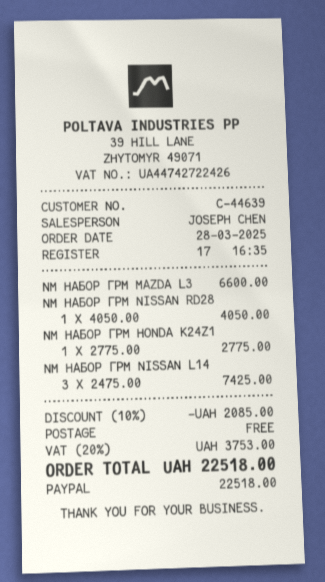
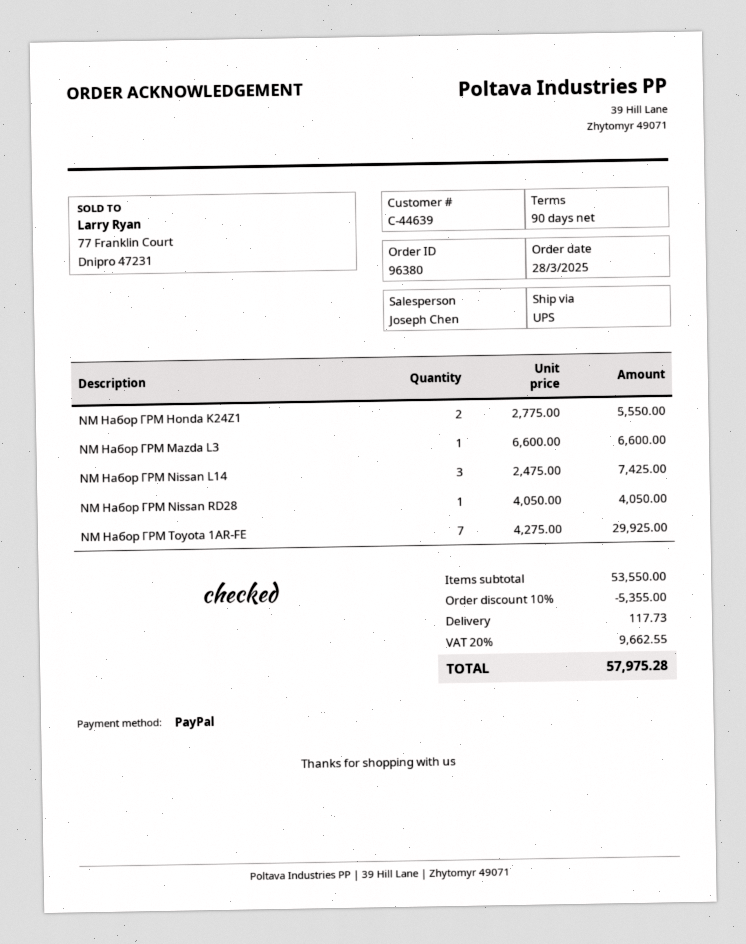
NM НАБОР ГРМ HONDA K24Z1: 1 x 2775.00 = 2775.00 -> 2 x 2775.00 = 5550.00
NM Набор ГРМ Toyota 1AR-FE: none -> 7 x 4275.00 = 29925.00
discount: 10% = 2085.00 -> 10% = 5355.00
shipping: 0.00 -> 117.73
tax: 20% = 3753.00 -> 20% = 9662.55
total: 22518.00 -> 57975.28

